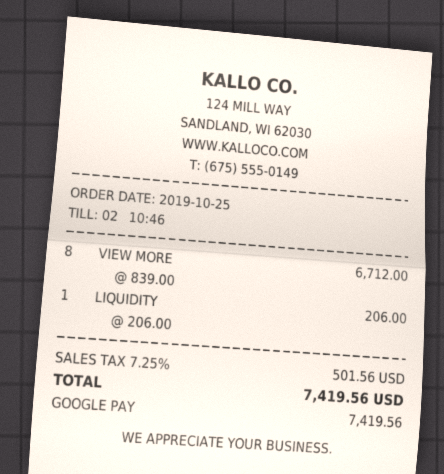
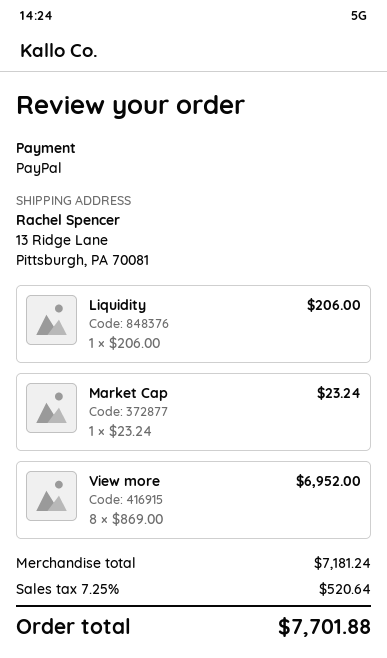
payment method: Google Pay -> PayPal
VIEW MORE: 8 x 839.00 = 6712.00 -> 8 x 869.00 = 6952.00
Market Cap: none -> 1 x 23.24 = 23.24
tax: 7.25% = 501.56 -> 7.25% = 520.64
total: 7419.56 -> 7701.88

